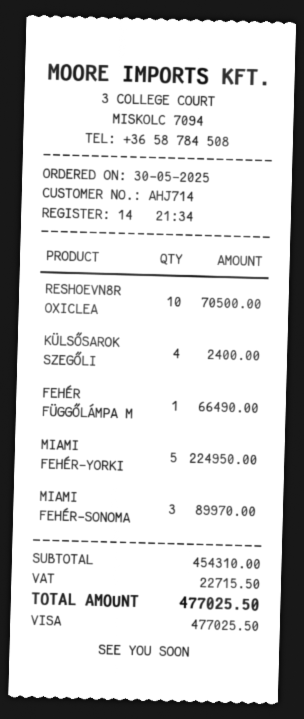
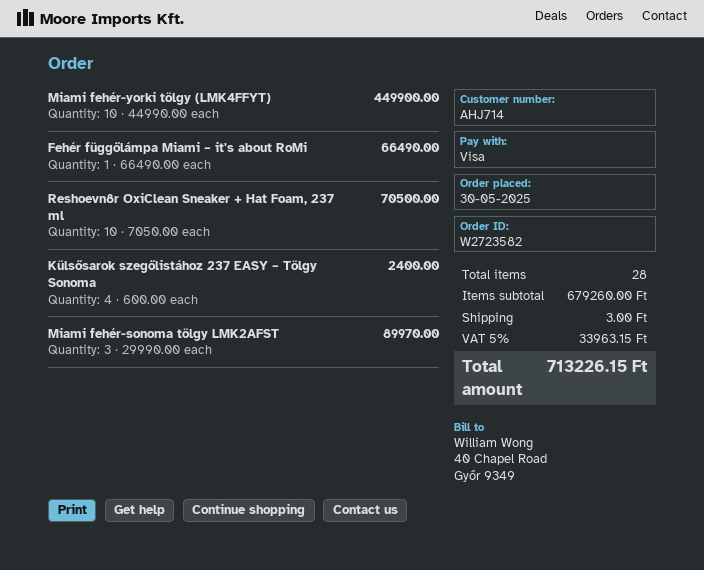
MIAMI FEHÉR-YORKI: 5 for 224950.00 -> 10 for 449900.00
subtotal: 454310.00 -> 679260.00
shipping: none -> 3.00
tax: 22715.50 -> 33963.15
total: 477025.50 -> 713226.15

